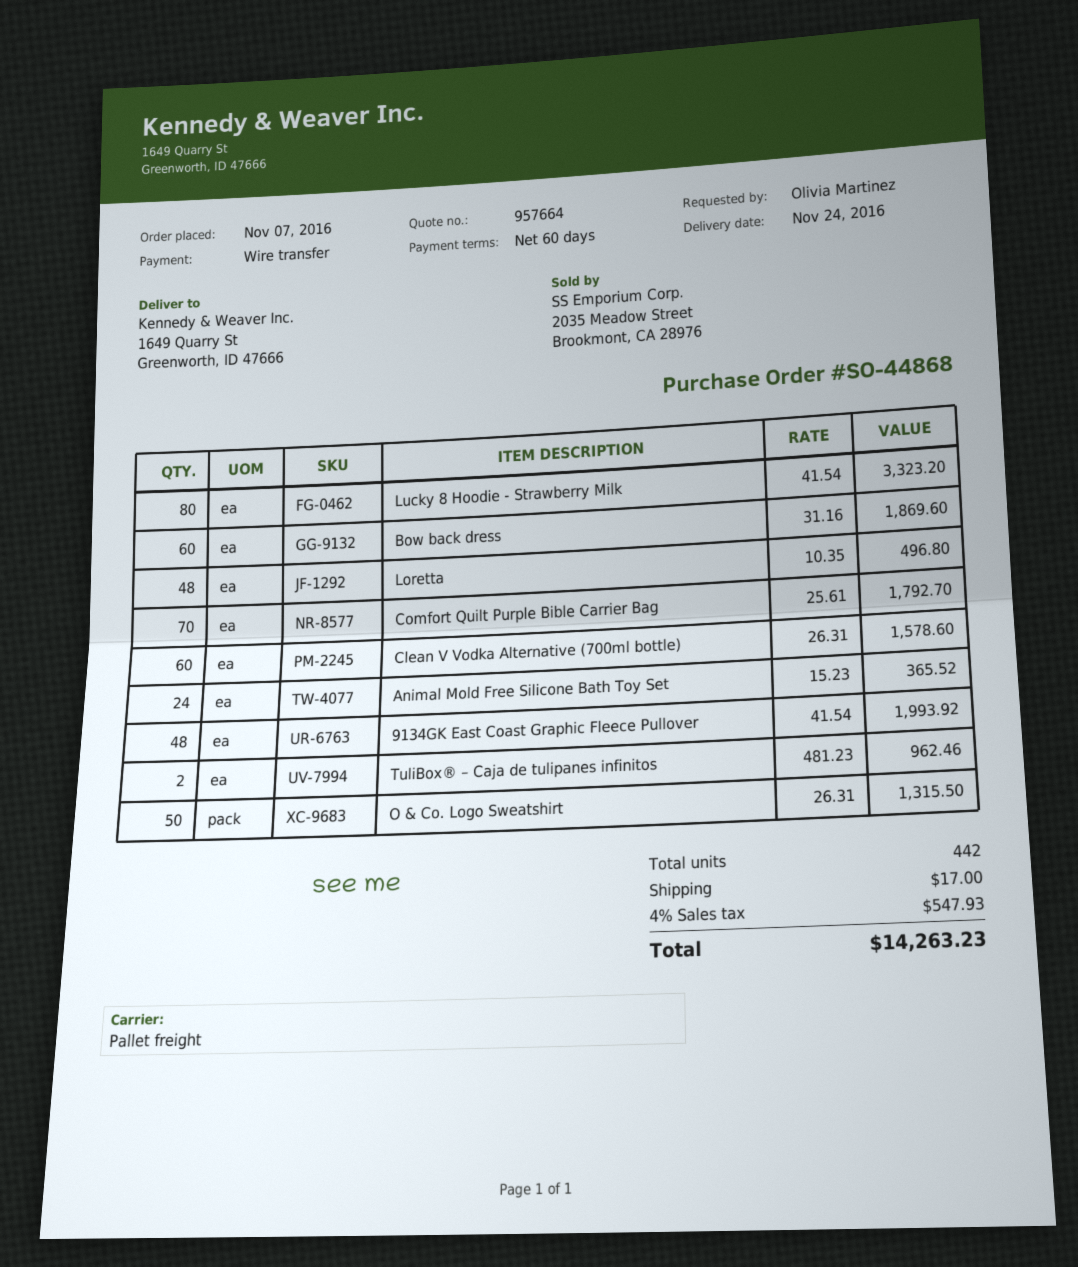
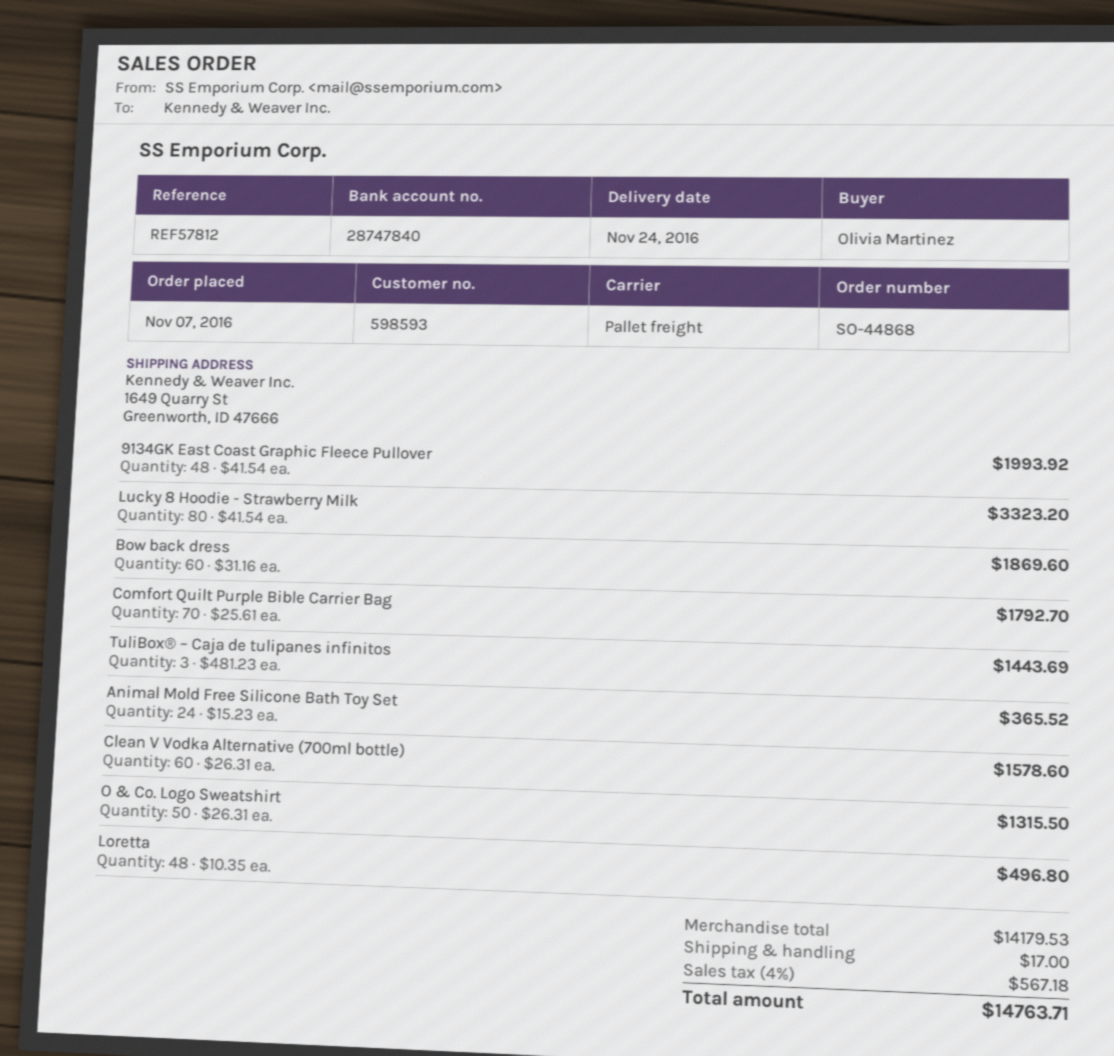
TuliBox® – Caja de tulipanes infinitos: 2 x 481.23 = 962.46 -> 3 x 481.23 = 1443.69
tax: 4% = 547.93 -> 4% = 567.18
total: 14263.23 -> 14763.71

